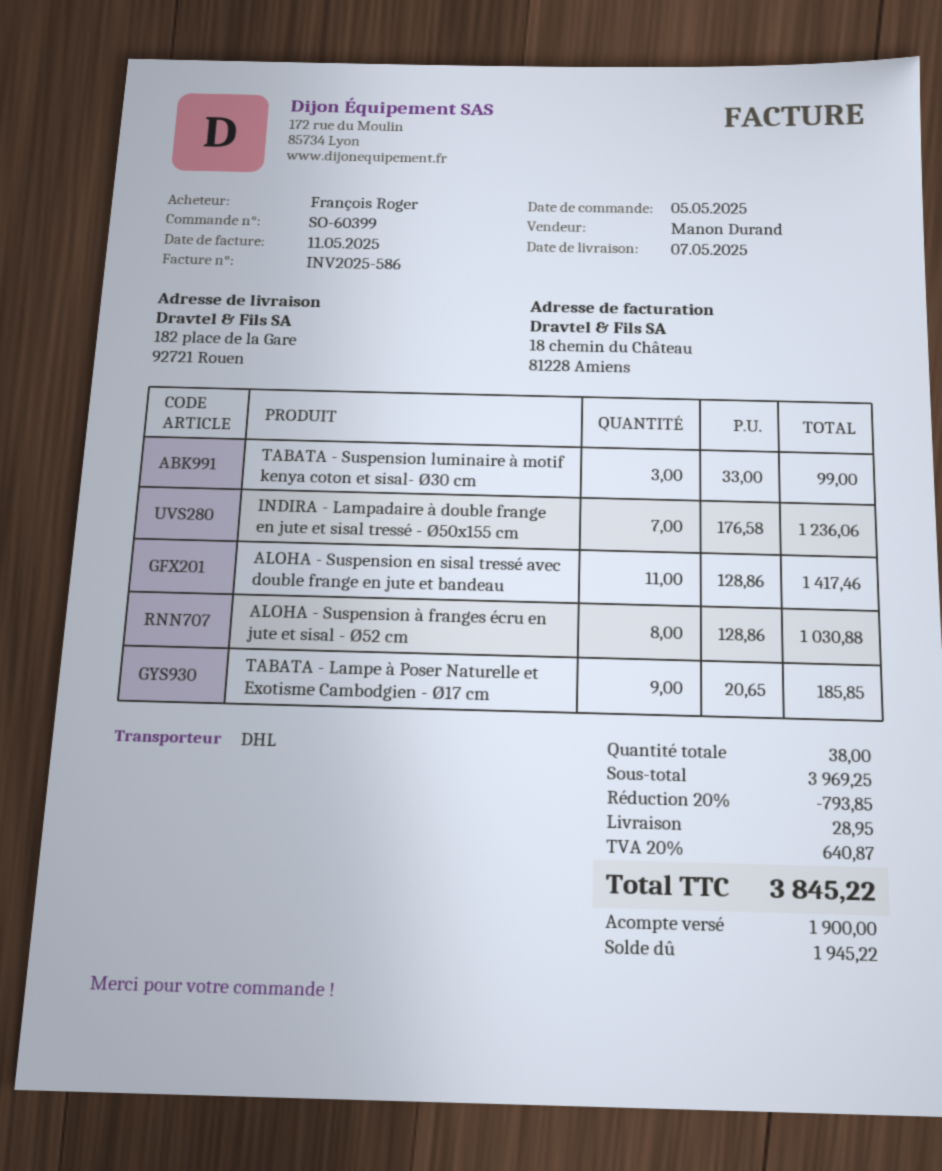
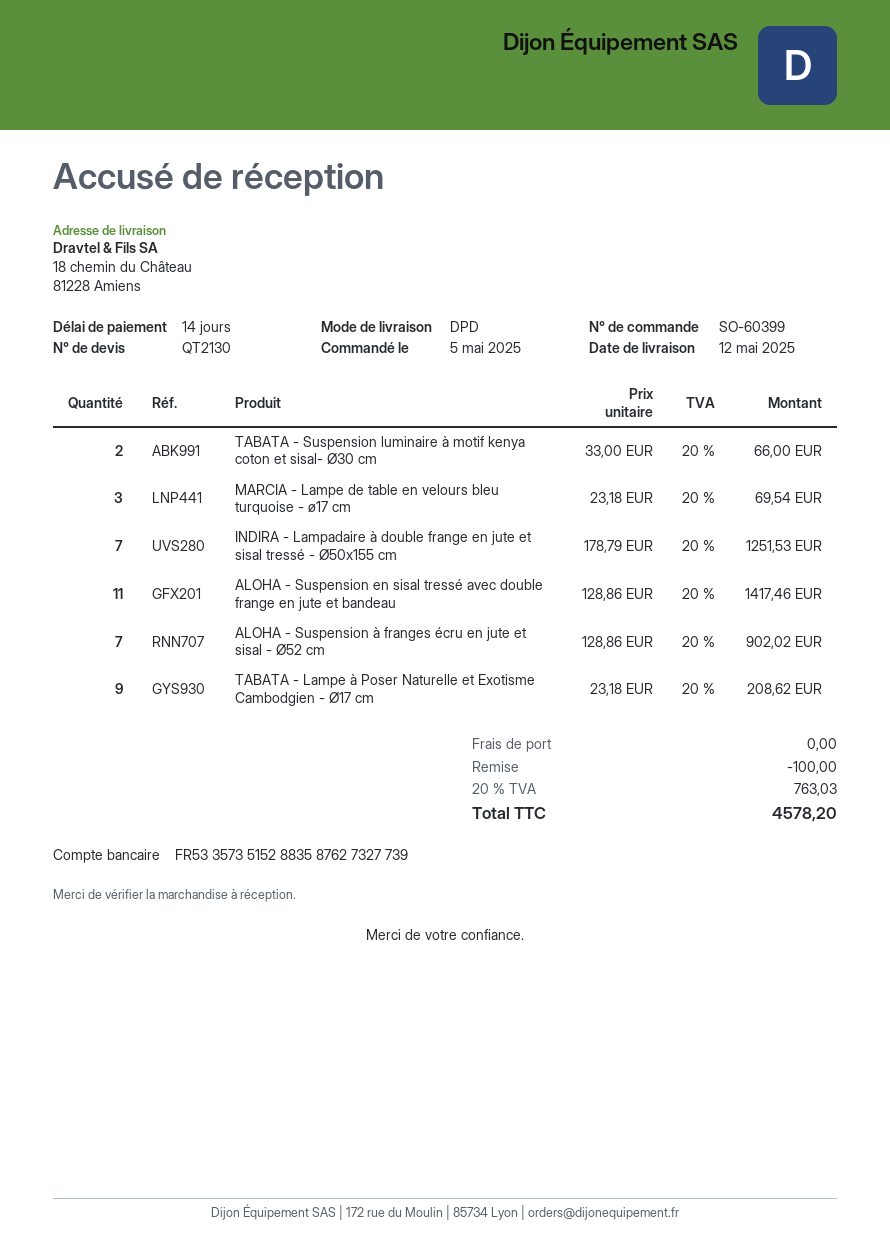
delivery date: 2025-05-07 -> 2025-05-12
shipping method: DHL -> DPD
ship to: 182 place de la Gare, 92721 Rouen -> 18 chemin du Château, 81228 Amiens
TABATA - Suspension luminaire à motif kenya coton et sisal- Ø30 cm: 3 x 33.00 = 99.00 -> 2 x 33.00 = 66.00
INDIRA - Lampadaire à double frange en jute et sisal tressé - Ø50x155 cm: 7 x 176.58 = 1236.06 -> 7 x 178.79 = 1251.53
ALOHA - Suspension à franges écru en jute et sisal - Ø52 cm: 8 x 128.86 = 1030.88 -> 7 x 128.86 = 902.02
TABATA - Lampe à Poser Naturelle et Exotisme Cambodgien - Ø17 cm: 9 x 20.65 = 185.85 -> 9 x 23.18 = 208.62
MARCIA - Lampe de table en velours bleu turquoise - ø17 cm: none -> 3 x 23.18 = 69.54
discount: 793.85 -> 100.00
shipping: 28.95 -> 0.00
tax: 20% = 640.87 -> 20% = 763.03
total: 3845.22 -> 4578.20

